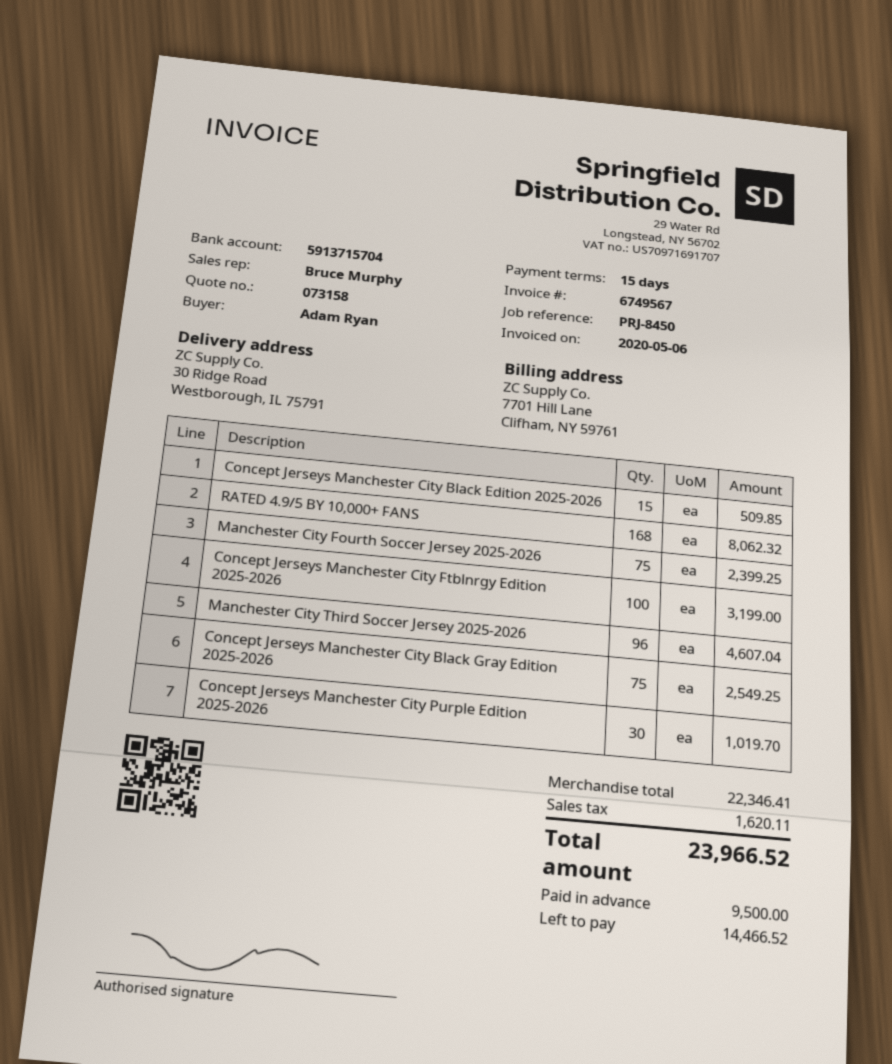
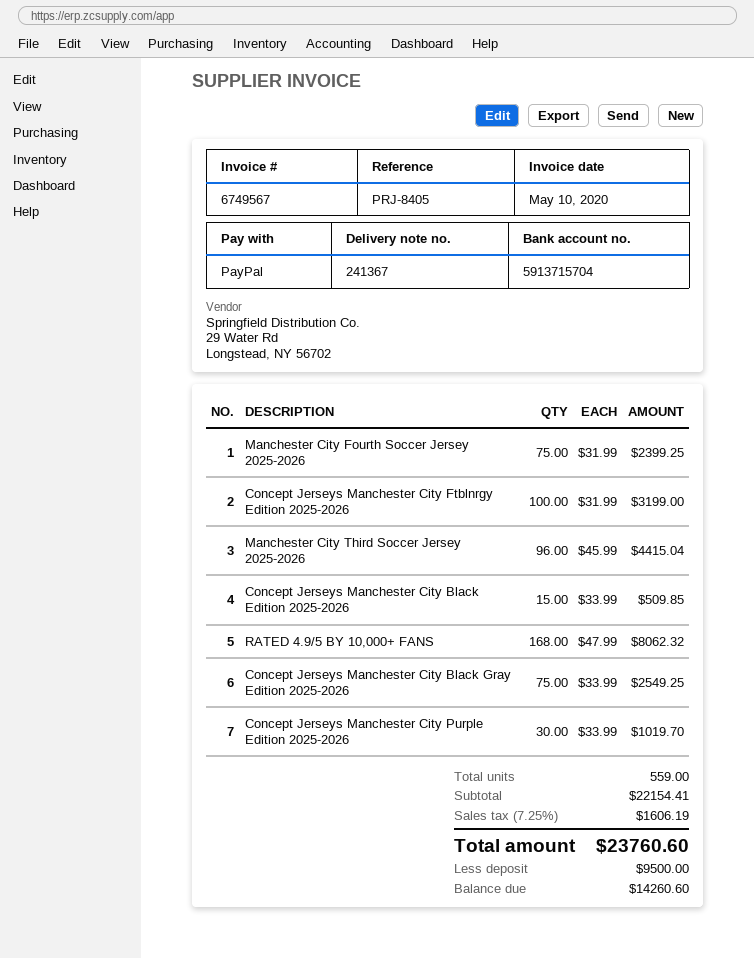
invoice date: 2020-05-06 -> 2020-05-10
reference: PRJ-8450 -> PRJ-8405
Manchester City Third Soccer Jersey 2025-2026: 96 for 4607.04 -> 96 for 4415.04
subtotal: 22346.41 -> 22154.41
tax: 1620.11 -> 1606.19
total: 23966.52 -> 23760.60
balance: 14466.52 -> 14260.60

